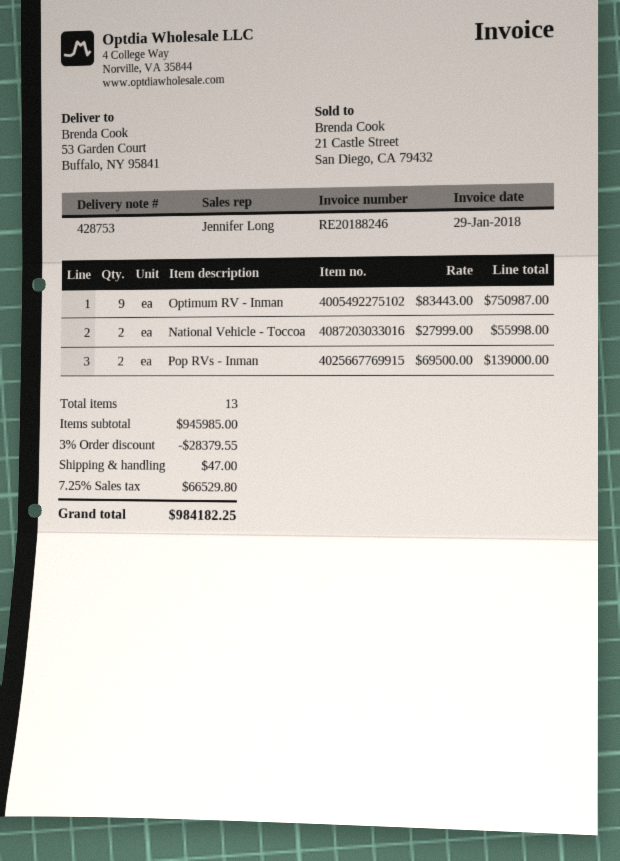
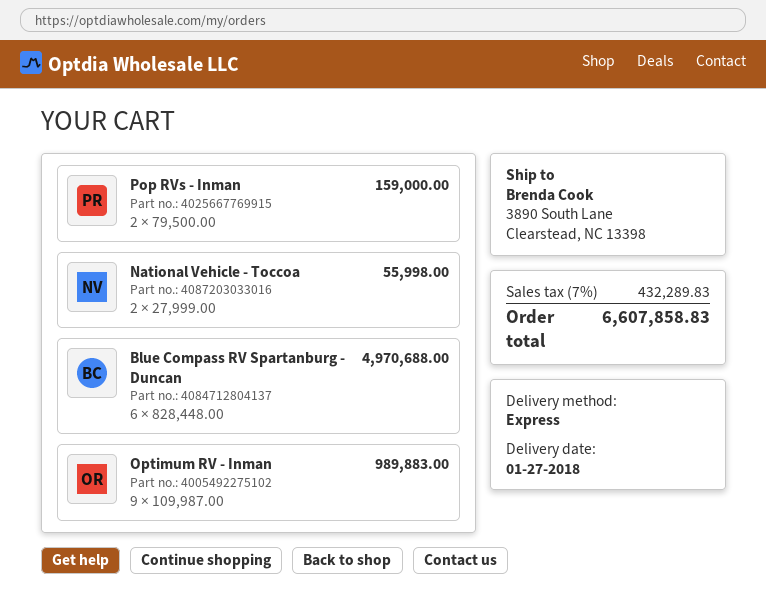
ship to: 53 Garden Court, Buffalo, NY 95841 -> 3890 South Lane, Clearstead, NC 13398
Optimum RV - Inman: 9 x 83443.00 = 750987.00 -> 9 x 109987.00 = 989883.00
Pop RVs - Inman: 2 x 69500.00 = 139000.00 -> 2 x 79500.00 = 159000.00
Blue Compass RV Spartanburg - Duncan: none -> 6 x 828448.00 = 4970688.00
discount: 3% = 28379.55 -> none
shipping: 47.00 -> none
tax: 7.25% = 66529.80 -> 7% = 432289.83
total: 984182.25 -> 6607858.83

